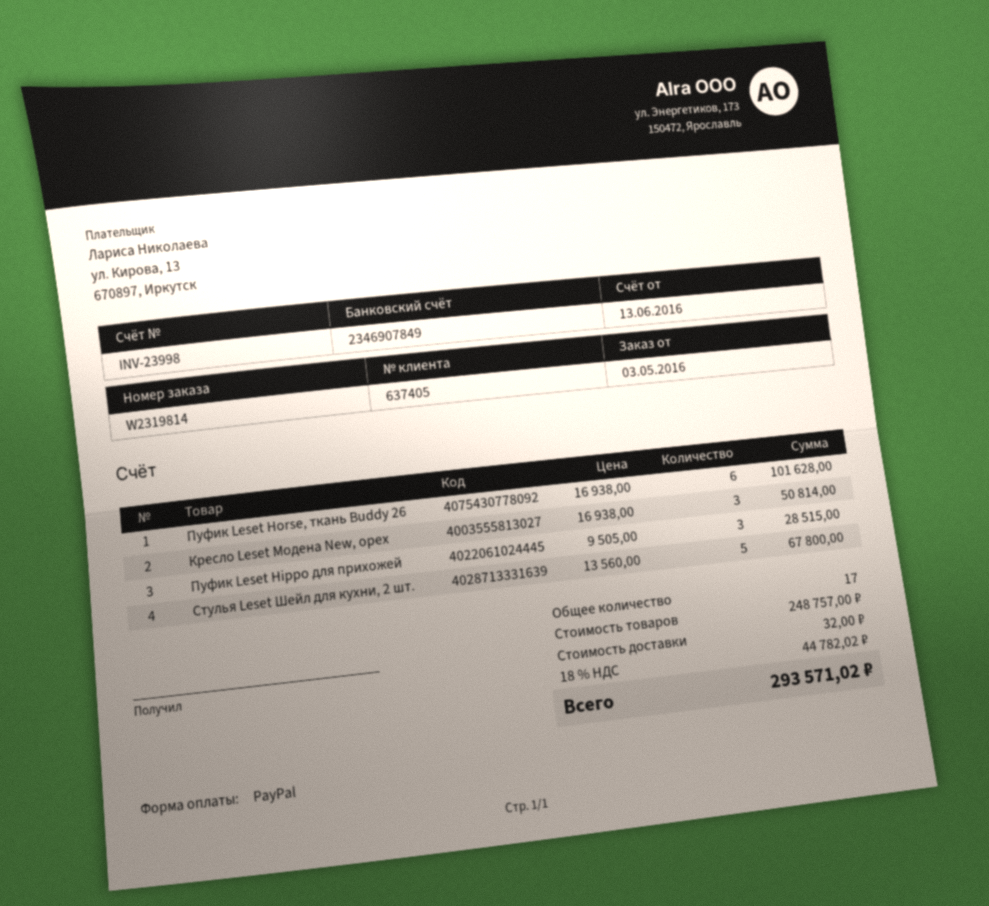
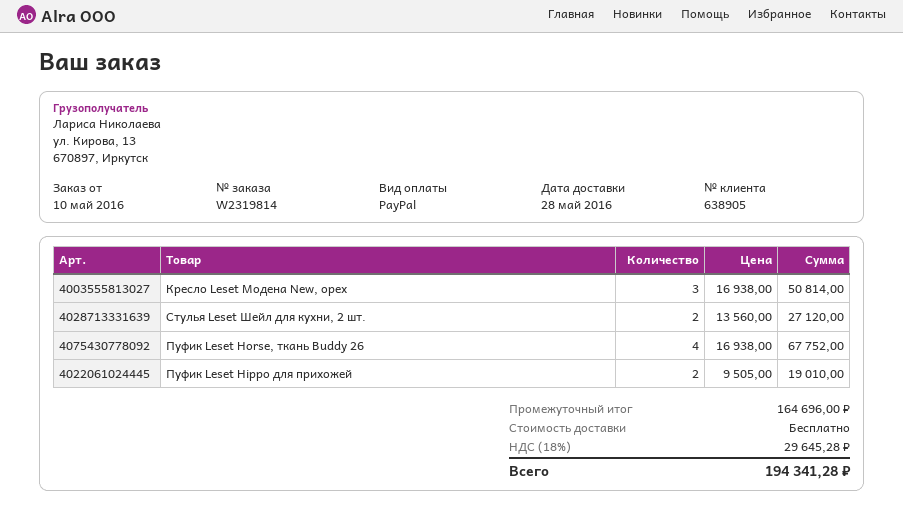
order date: 2016-05-03 -> 2016-05-10
customer number: 637405 -> 638905
Пуфик Leset Horse, ткань Buddy 26: 6 x 16938.00 = 101628.00 -> 4 x 16938.00 = 67752.00
Пуфик Leset Hippo для прихожей: 3 x 9505.00 = 28515.00 -> 2 x 9505.00 = 19010.00
Стулья Leset Шейл для кухни, 2 шт.: 5 x 13560.00 = 67800.00 -> 2 x 13560.00 = 27120.00
subtotal: 248757.00 -> 164696.00
shipping: 32.00 -> 0.00
tax: 18% = 44782.02 -> 18% = 29645.28
total: 293571.02 -> 194341.28

